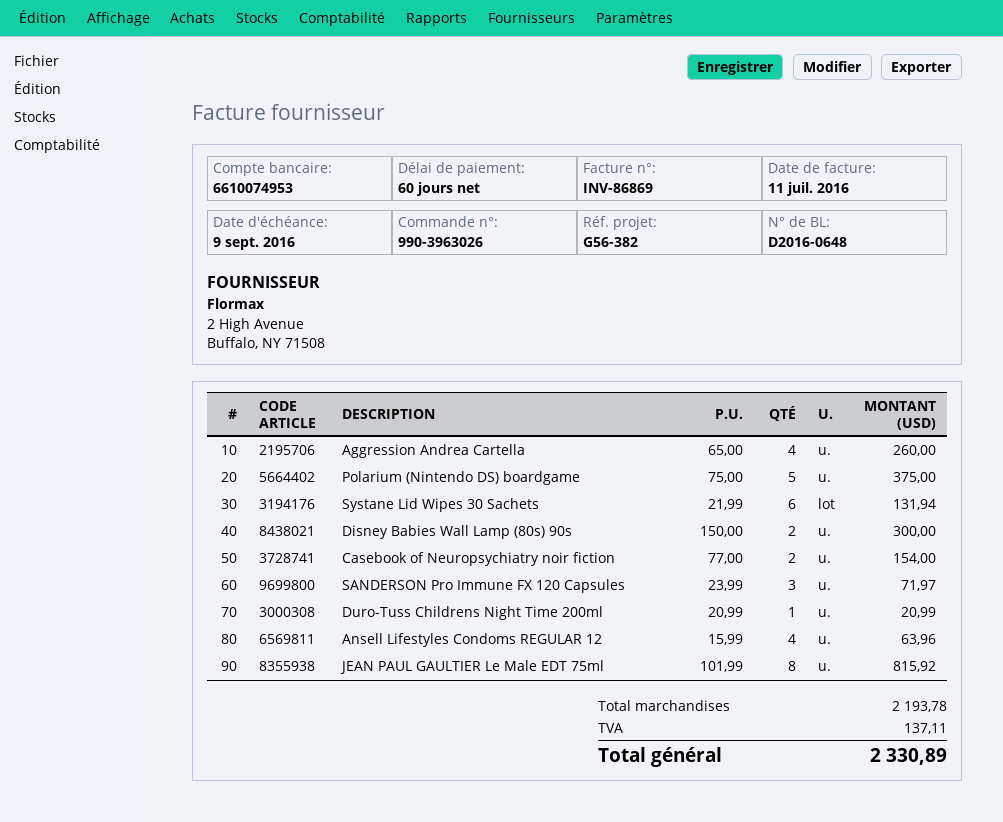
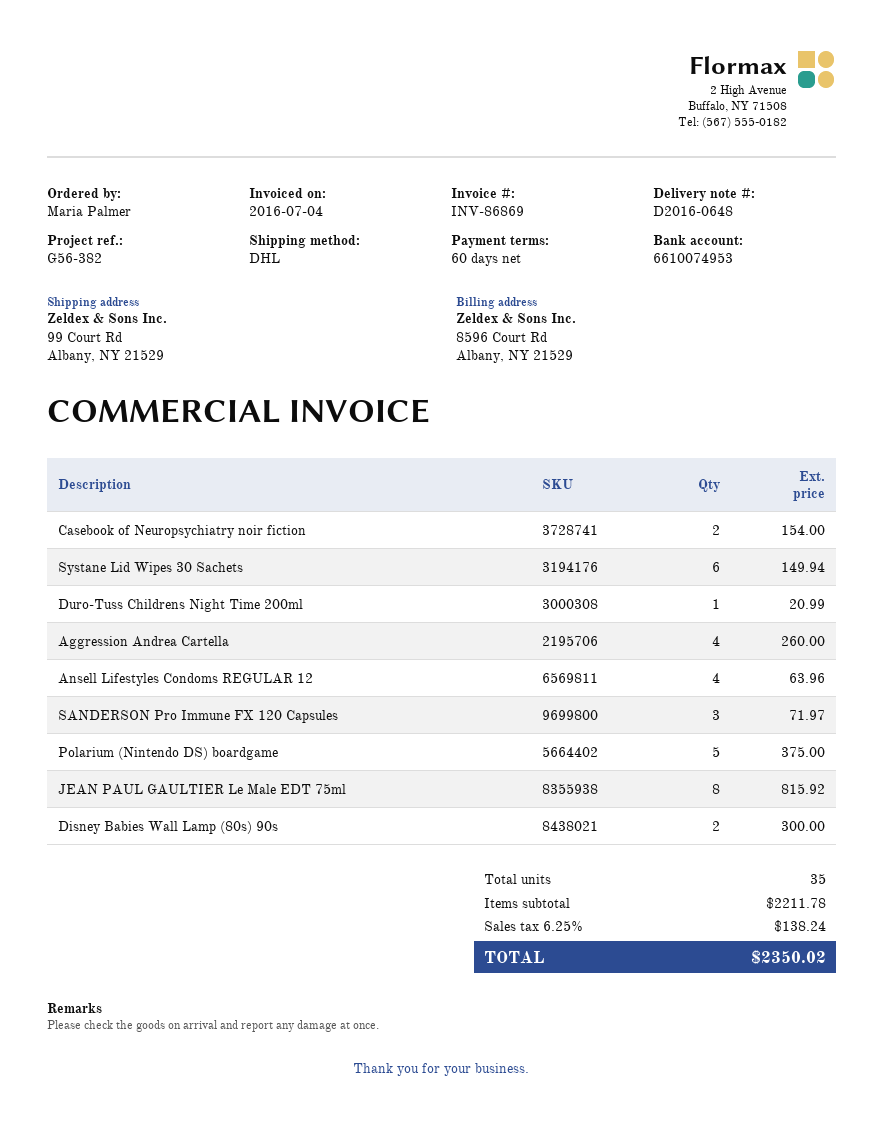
invoice date: 2016-07-11 -> 2016-07-04
Systane Lid Wipes 30 Sachets: 6 for 131.94 -> 6 for 149.94
subtotal: 2193.78 -> 2211.78
tax: 137.11 -> 138.24
total: 2330.89 -> 2350.02

